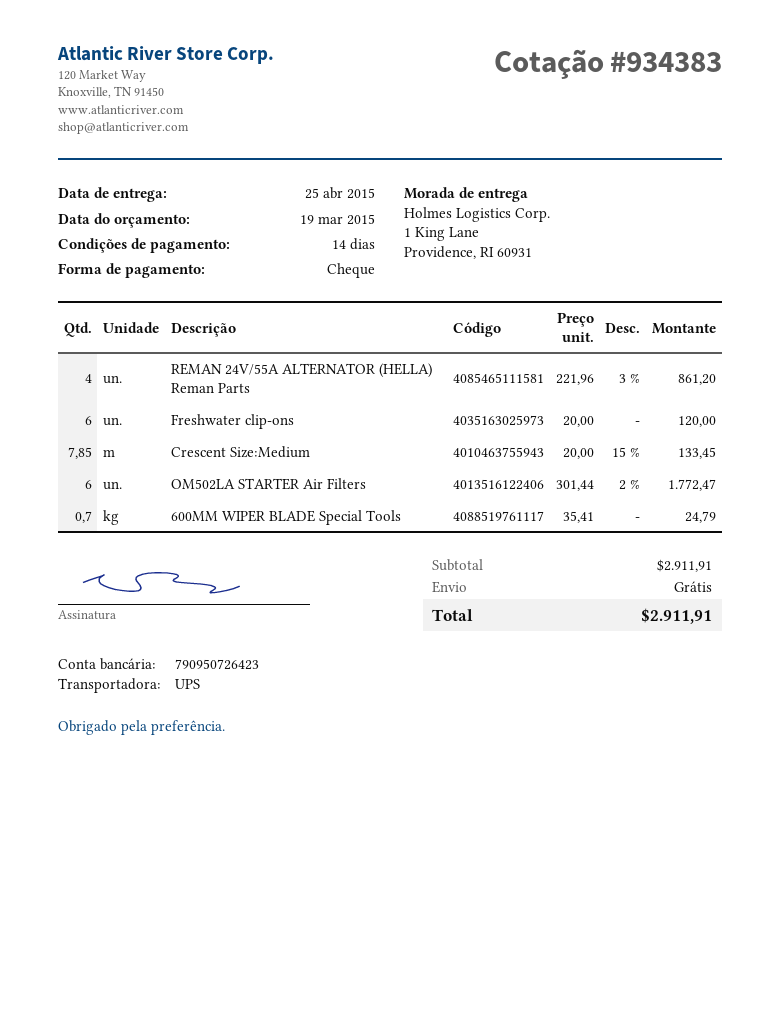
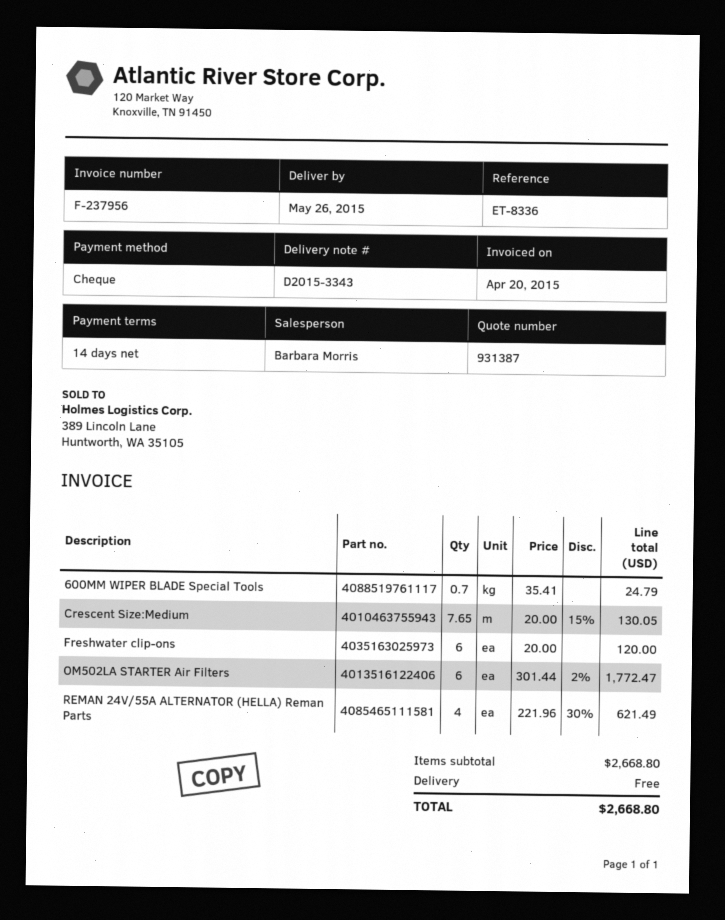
quote number: 934383 -> 931387
delivery date: 2015-04-25 -> 2015-05-26
REMAN 24V/55A ALTERNATOR (HELLA) Reman Parts: 4 x 221.96 - 3% = 861.20 -> 4 x 221.96 - 30% = 621.49
Crescent Size:Medium: 7.85 x 20.00 - 15% = 133.45 -> 7.65 x 20.00 - 15% = 130.05
subtotal: 2911.91 -> 2668.80
total: 2911.91 -> 2668.80

